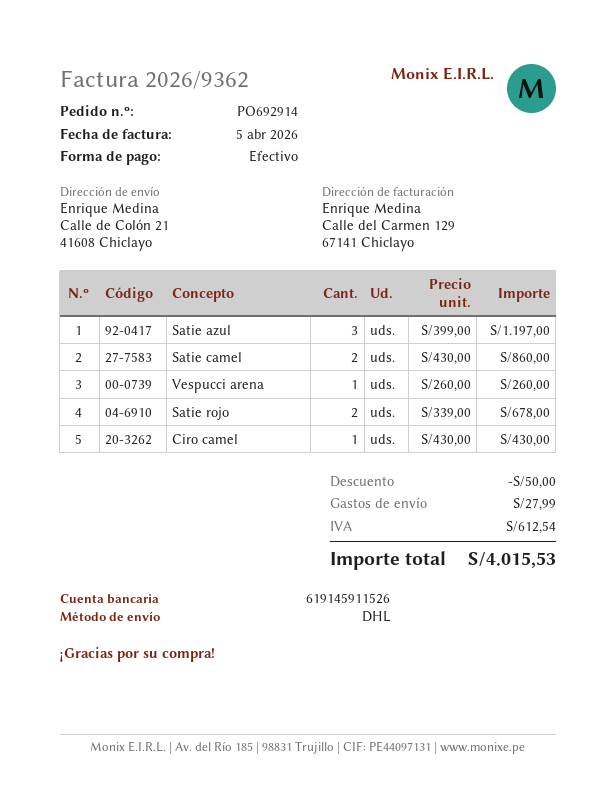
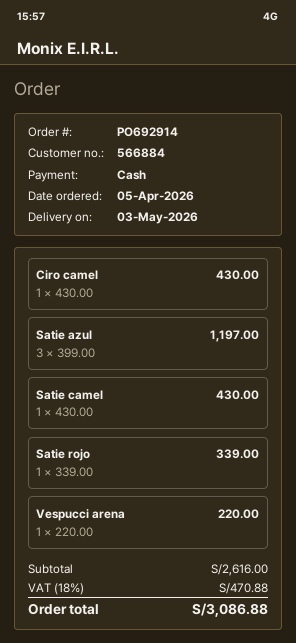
Satie camel: 2 x 430.00 = 860.00 -> 1 x 430.00 = 430.00
Vespucci arena: 1 x 260.00 = 260.00 -> 1 x 220.00 = 220.00
Satie rojo: 2 x 339.00 = 678.00 -> 1 x 339.00 = 339.00
discount: 50.00 -> none
shipping: 27.99 -> none
tax: 612.54 -> 470.88
total: 4015.53 -> 3086.88

